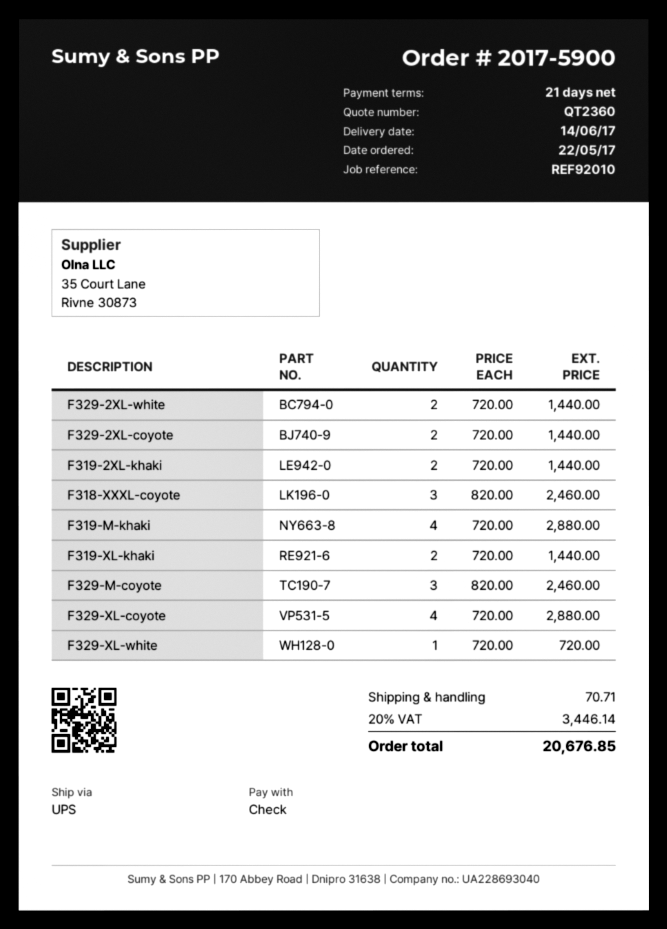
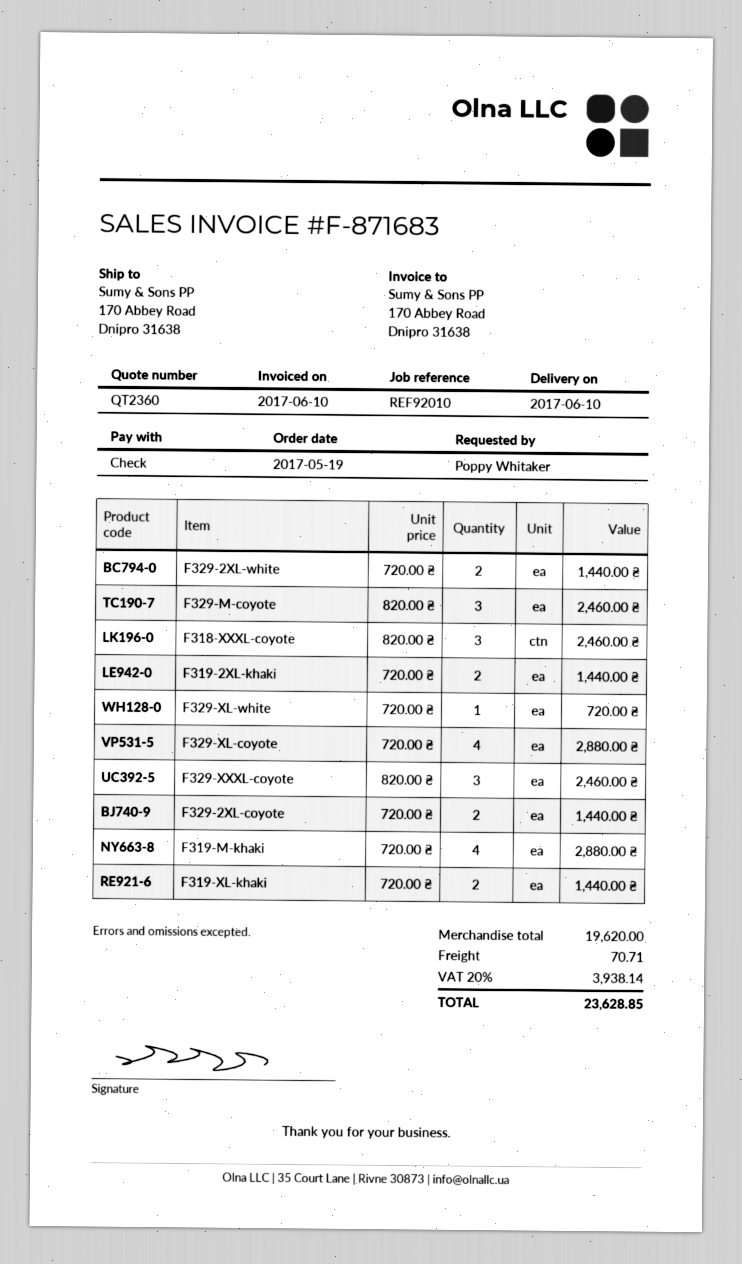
order date: 2017-05-22 -> 2017-05-19
delivery date: 2017-06-14 -> 2017-06-10
F329-XXXL-coyote: none -> 3 x 820.00 = 2460.00
tax: 20% = 3446.14 -> 20% = 3938.14
total: 20676.85 -> 23628.85

